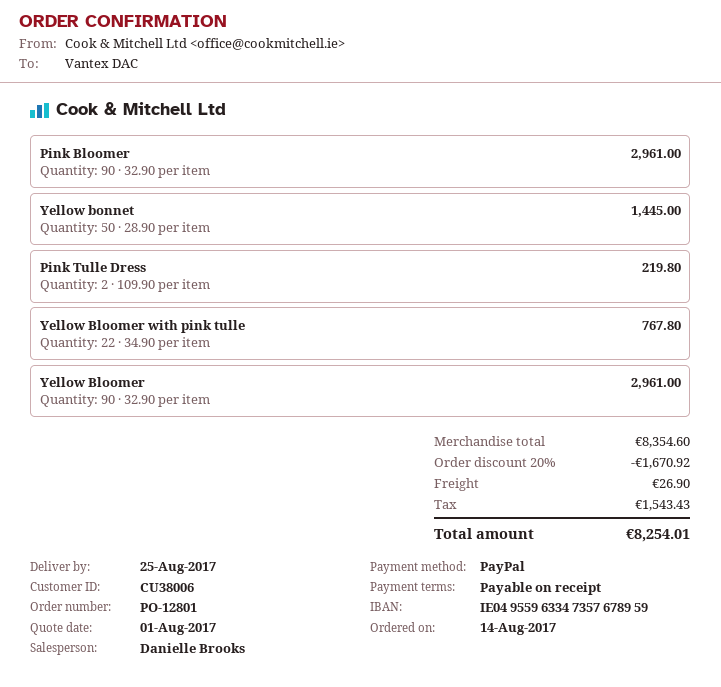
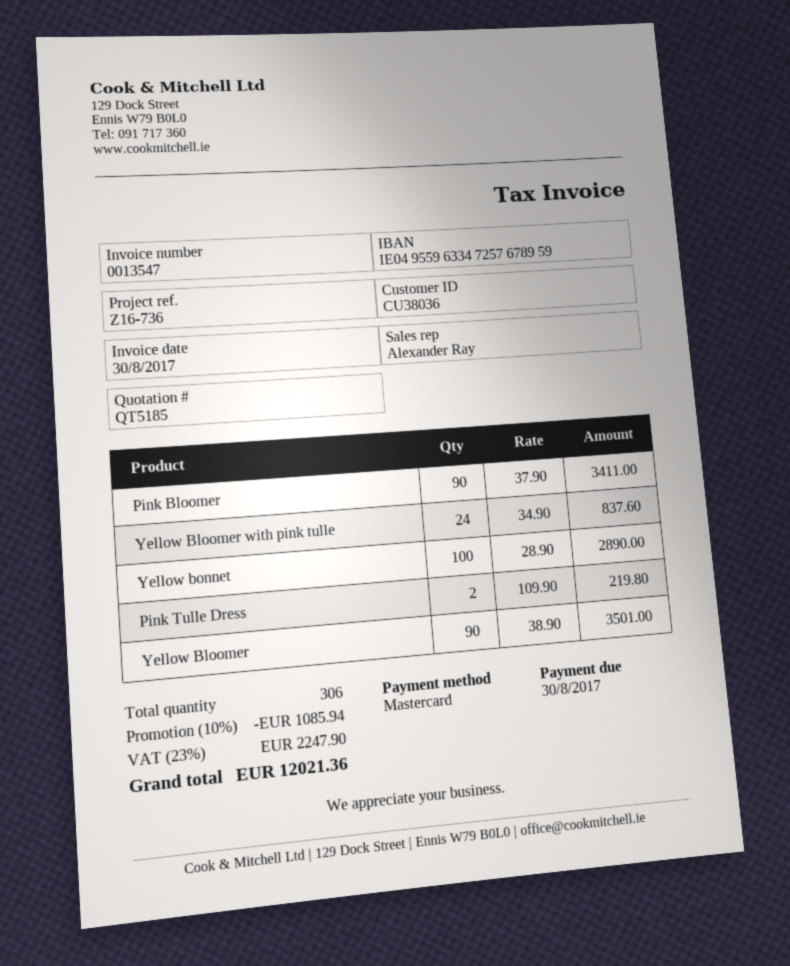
customer number: CU38006 -> CU38036
sales rep: Danielle Brooks -> Alexander Ray
payment method: PayPal -> Mastercard
bank account: IE04955963347357678959 -> IE04955963347257678959
Pink Bloomer: 90 x 32.90 = 2961.00 -> 90 x 37.90 = 3411.00
Yellow bonnet: 50 x 28.90 = 1445.00 -> 100 x 28.90 = 2890.00
Yellow Bloomer with pink tulle: 22 x 34.90 = 767.80 -> 24 x 34.90 = 837.60
Yellow Bloomer: 90 x 32.90 = 2961.00 -> 90 x 38.90 = 3501.00
discount: 20% = 1670.92 -> 10% = 1085.94
shipping: 26.90 -> none
tax: 1543.43 -> 2247.90
total: 8254.01 -> 12021.36

